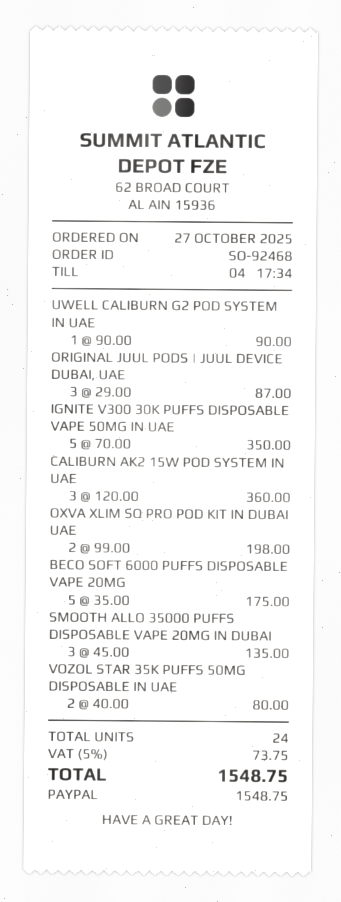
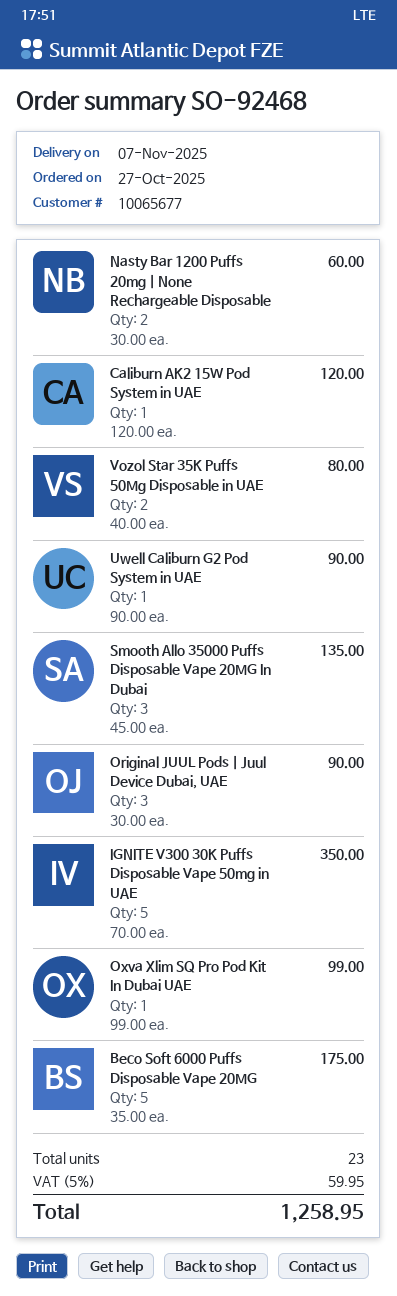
ORIGINAL JUUL PODS | JUUL DEVICE DUBAI, UAE: 3 x 29.00 = 87.00 -> 3 x 30.00 = 90.00
CALIBURN AK2 15W POD SYSTEM IN UAE: 3 x 120.00 = 360.00 -> 1 x 120.00 = 120.00
OXVA XLIM SQ PRO POD KIT IN DUBAI UAE: 2 x 99.00 = 198.00 -> 1 x 99.00 = 99.00
Nasty Bar 1200 Puffs 20mg | None Rechargeable Disposable: none -> 2 x 30.00 = 60.00
total quantity: 24 -> 23
tax: 5% = 73.75 -> 5% = 59.95
total: 1548.75 -> 1258.95

